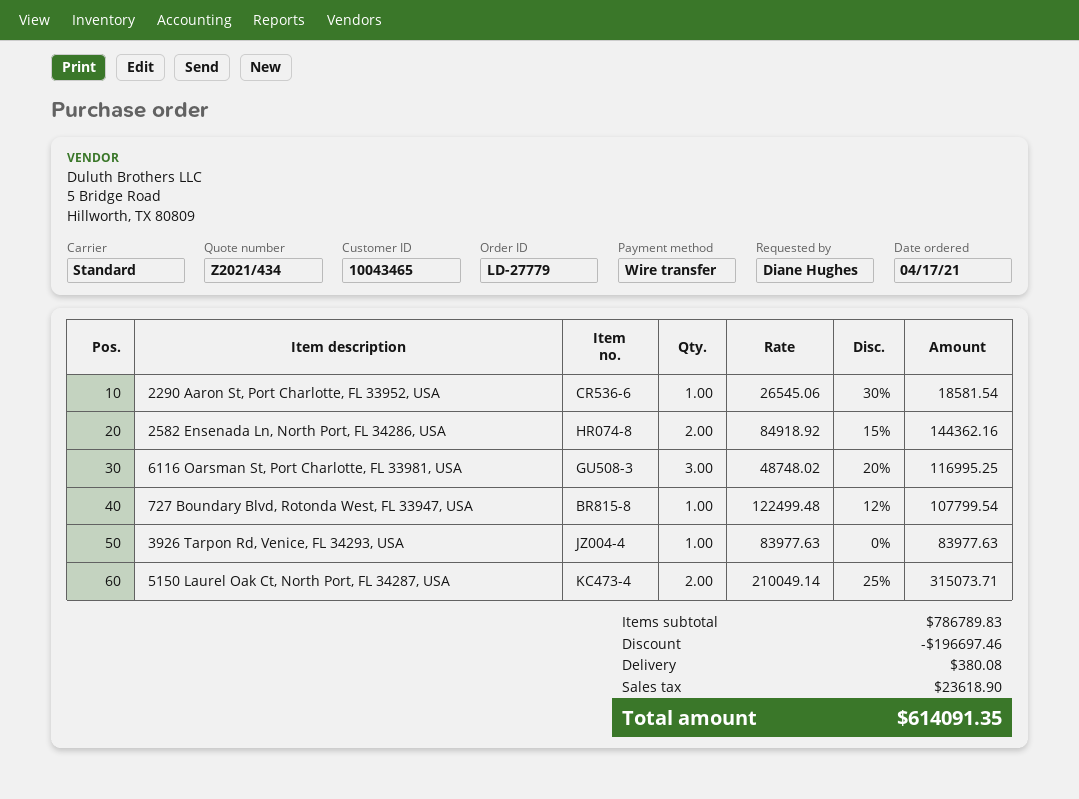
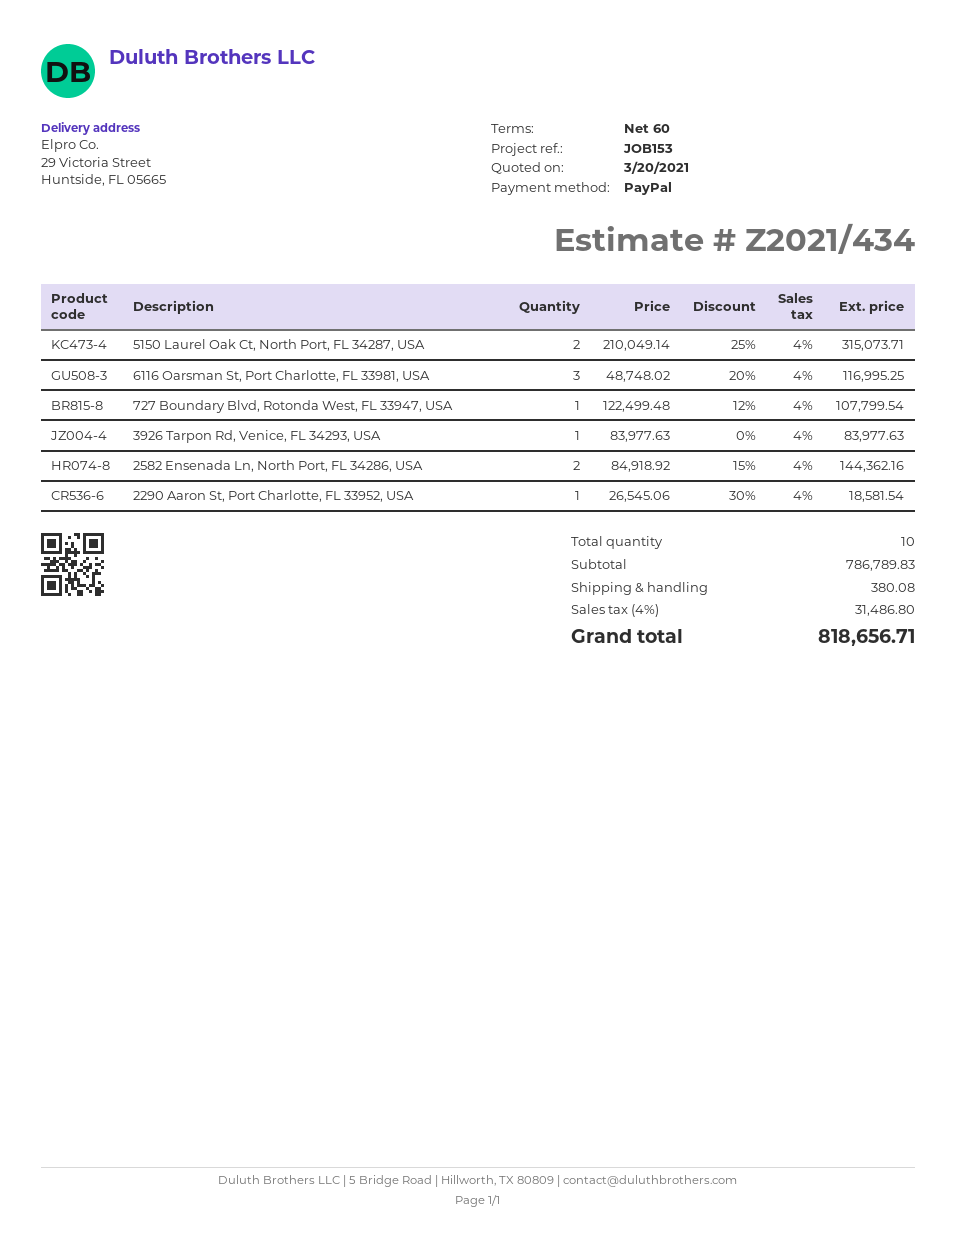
payment method: bank transfer -> PayPal
discount: 196697.46 -> none
tax: 23618.90 -> 31486.80
total: 614091.35 -> 818656.71

